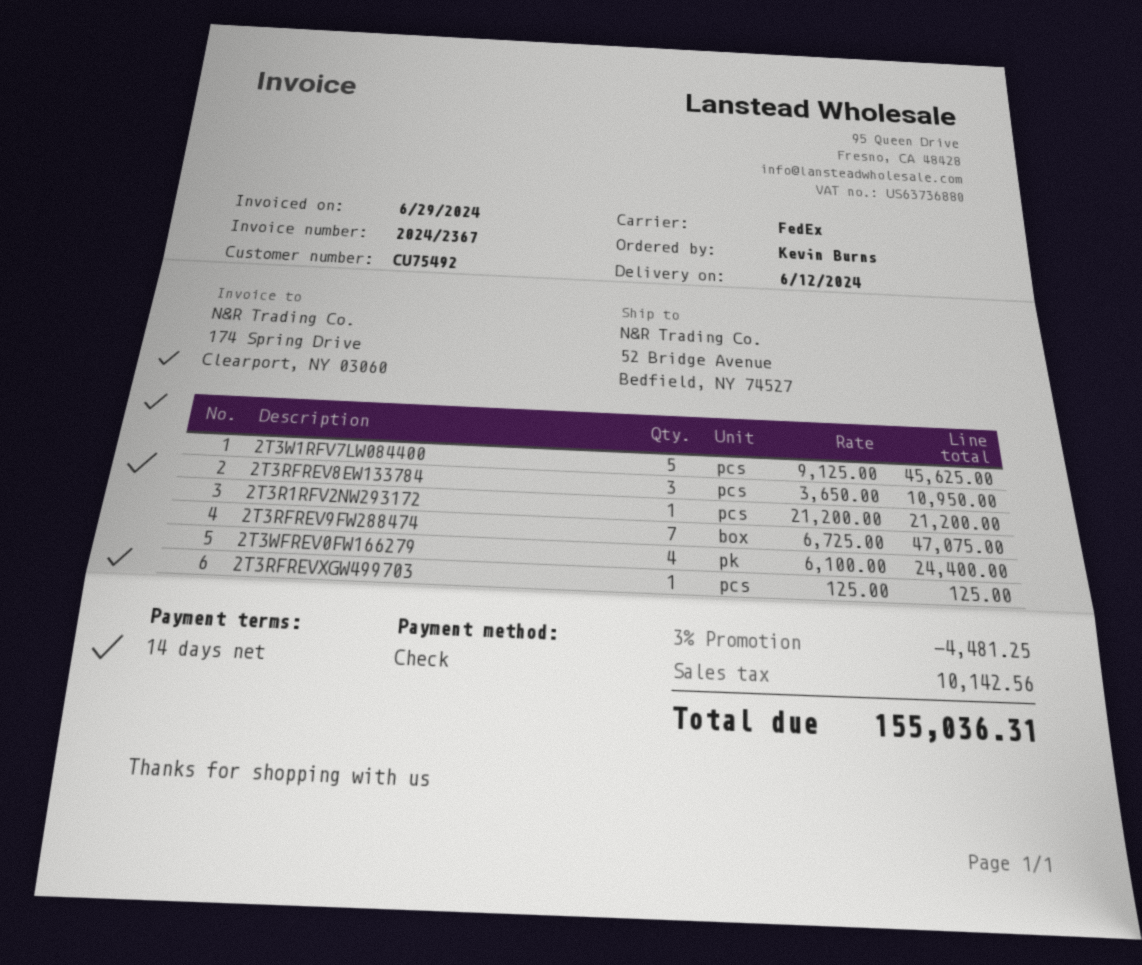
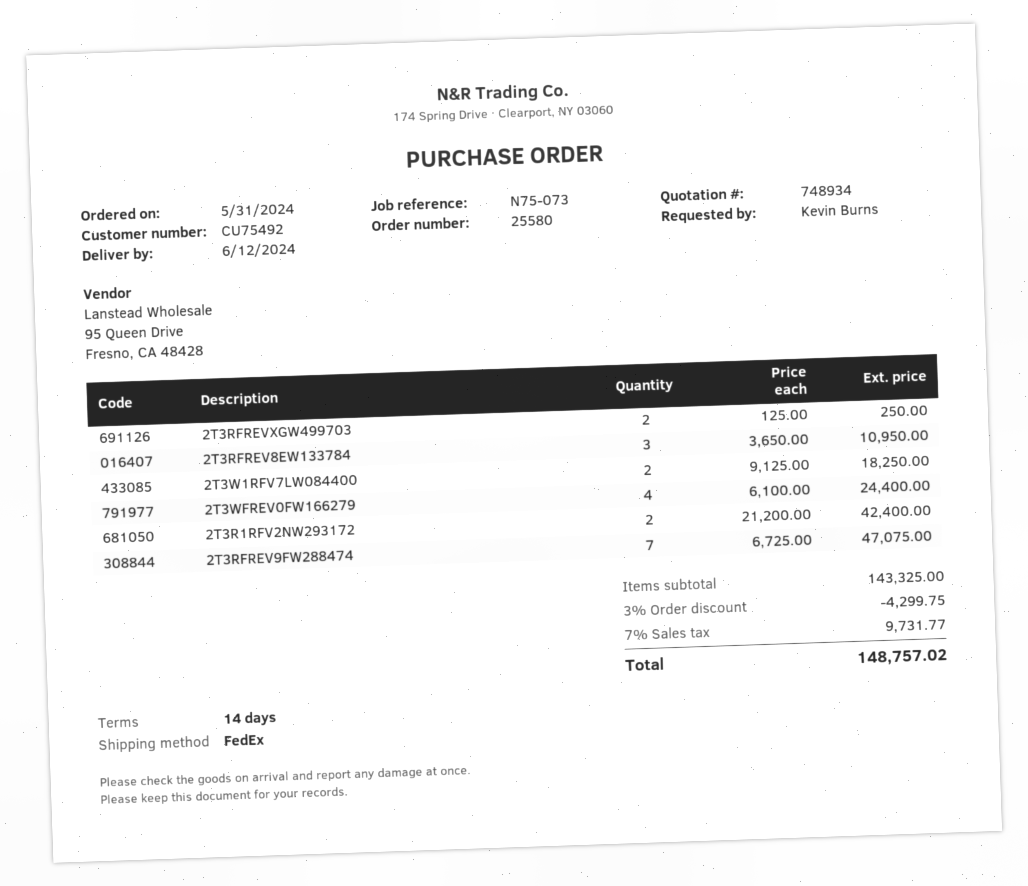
2T3W1RFV7LW084400: 5 x 9125.00 = 45625.00 -> 2 x 9125.00 = 18250.00
2T3R1RFV2NW293172: 1 x 21200.00 = 21200.00 -> 2 x 21200.00 = 42400.00
2T3RFREVXGW499703: 1 x 125.00 = 125.00 -> 2 x 125.00 = 250.00
discount: 3% = 4481.25 -> 3% = 4299.75
tax: 10142.56 -> 9731.77
total: 155036.31 -> 148757.02

